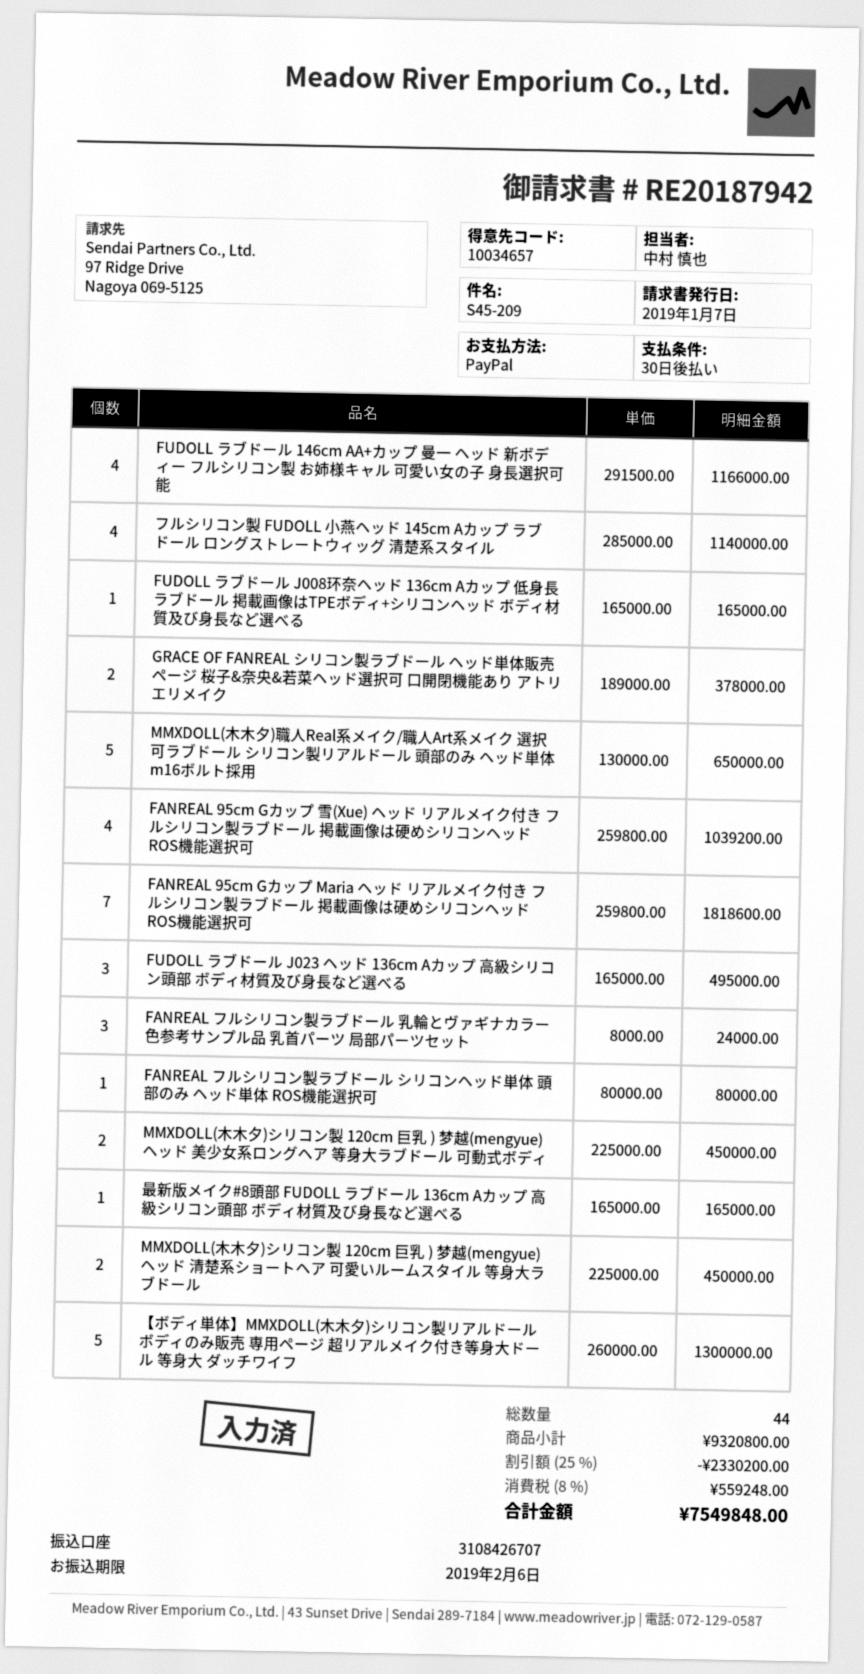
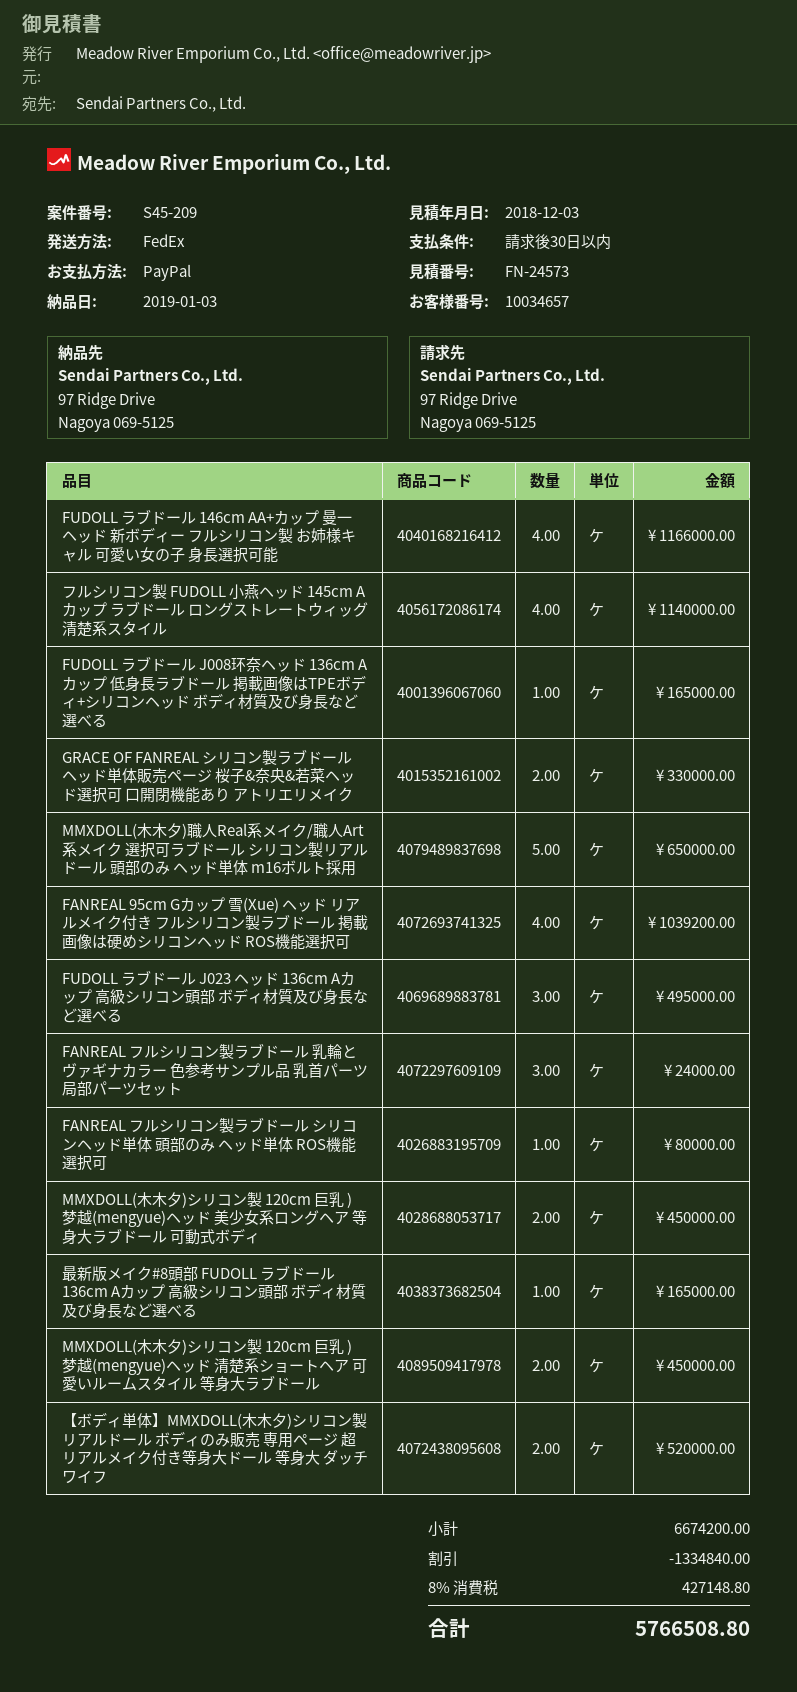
GRACE OF FANREAL シリコン製ラブドール ヘッド単体販売ページ 桜子&奈央&若菜ヘッド選択可 口開閉機能あり アトリエリメイク: 2 for 378000.00 -> 2 for 330000.00
FANREAL 95cm Gカップ Maria ヘッド リアルメイク付き フルシリコン製ラブドール 掲載画像は硬めシリコンヘッド ROS機能選択可: 7 for 1818600.00 -> none
【ボディ単体】MMXDOLL(木木夕)シリコン製リアルドール ボディのみ販売 専用ページ 超リアルメイク付き等身大ドール 等身大 ダッチワイフ: 5 for 1300000.00 -> 2 for 520000.00
subtotal: 9320800.00 -> 6674200.00
discount: 2330200.00 -> 1334840.00
tax: 8% = 559248.00 -> 8% = 427148.80
total: 7549848.00 -> 5766508.80

